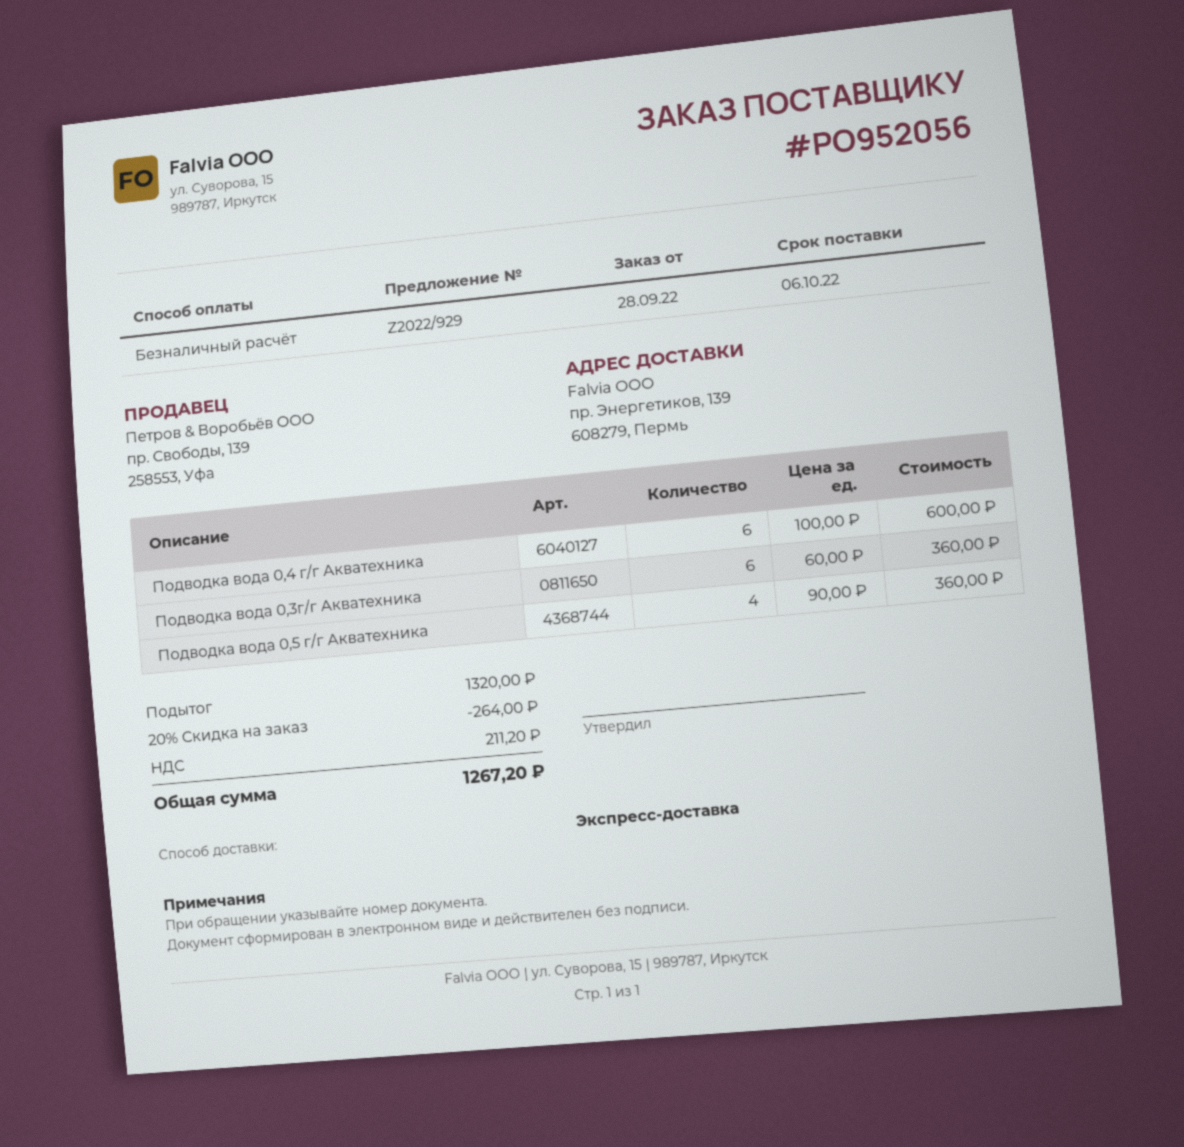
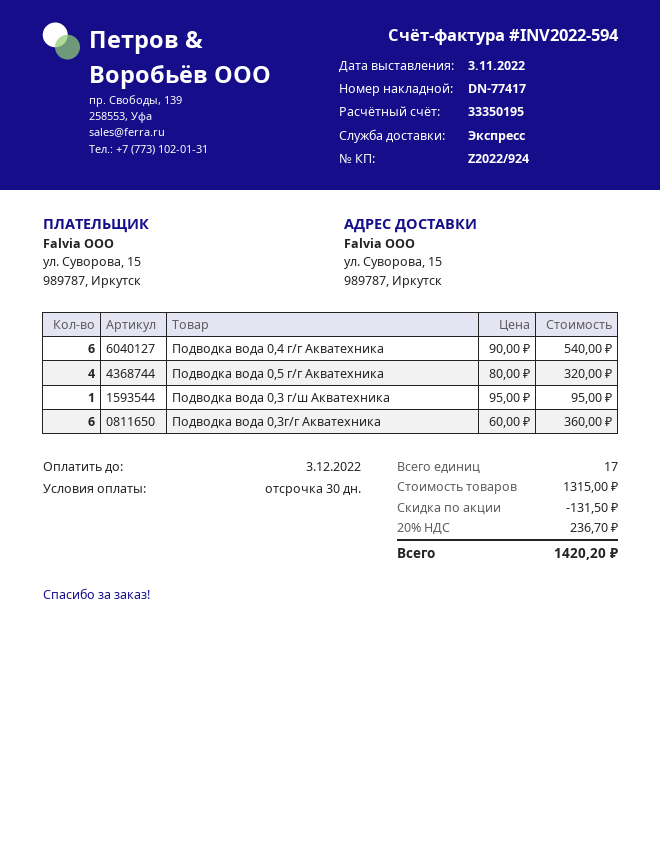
quote number: Z2022/929 -> Z2022/924
ship to: пр. Энергетиков, 139, 608279, Пермь -> ул. Суворова, 15, 989787, Иркутск
Подводка вода 0,4 г/г Акватехника: 6 x 100.00 = 600.00 -> 6 x 90.00 = 540.00
Подводка вода 0,5 г/г Акватехника: 4 x 90.00 = 360.00 -> 4 x 80.00 = 320.00
Подводка вода 0,3 г/ш Акватехника: none -> 1 x 95.00 = 95.00
subtotal: 1320.00 -> 1315.00
discount: 264.00 -> 131.50
tax: 211.20 -> 236.70
total: 1267.20 -> 1420.20

